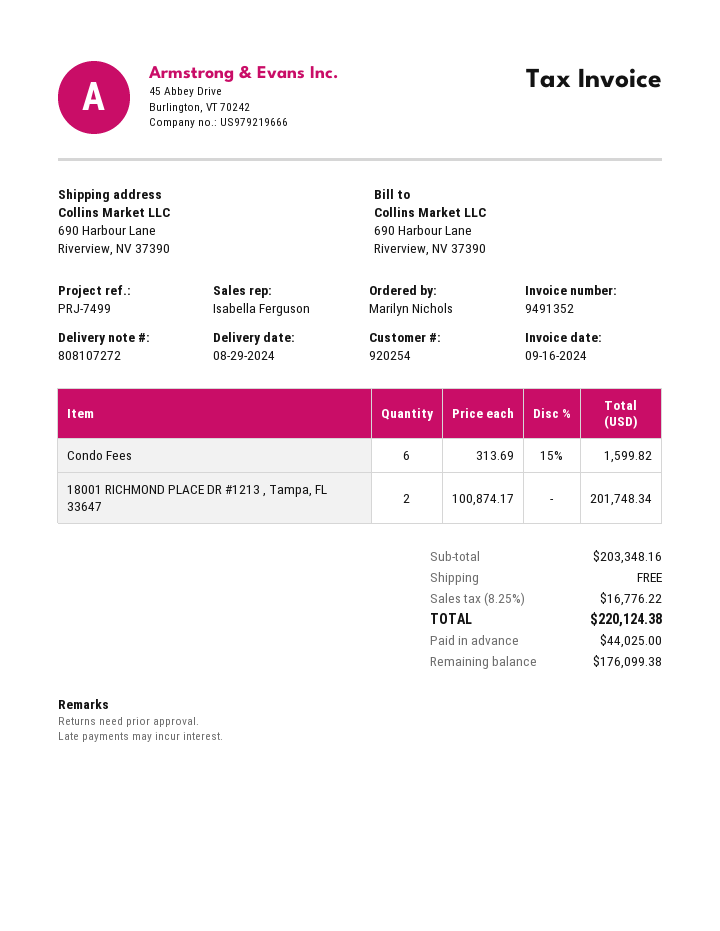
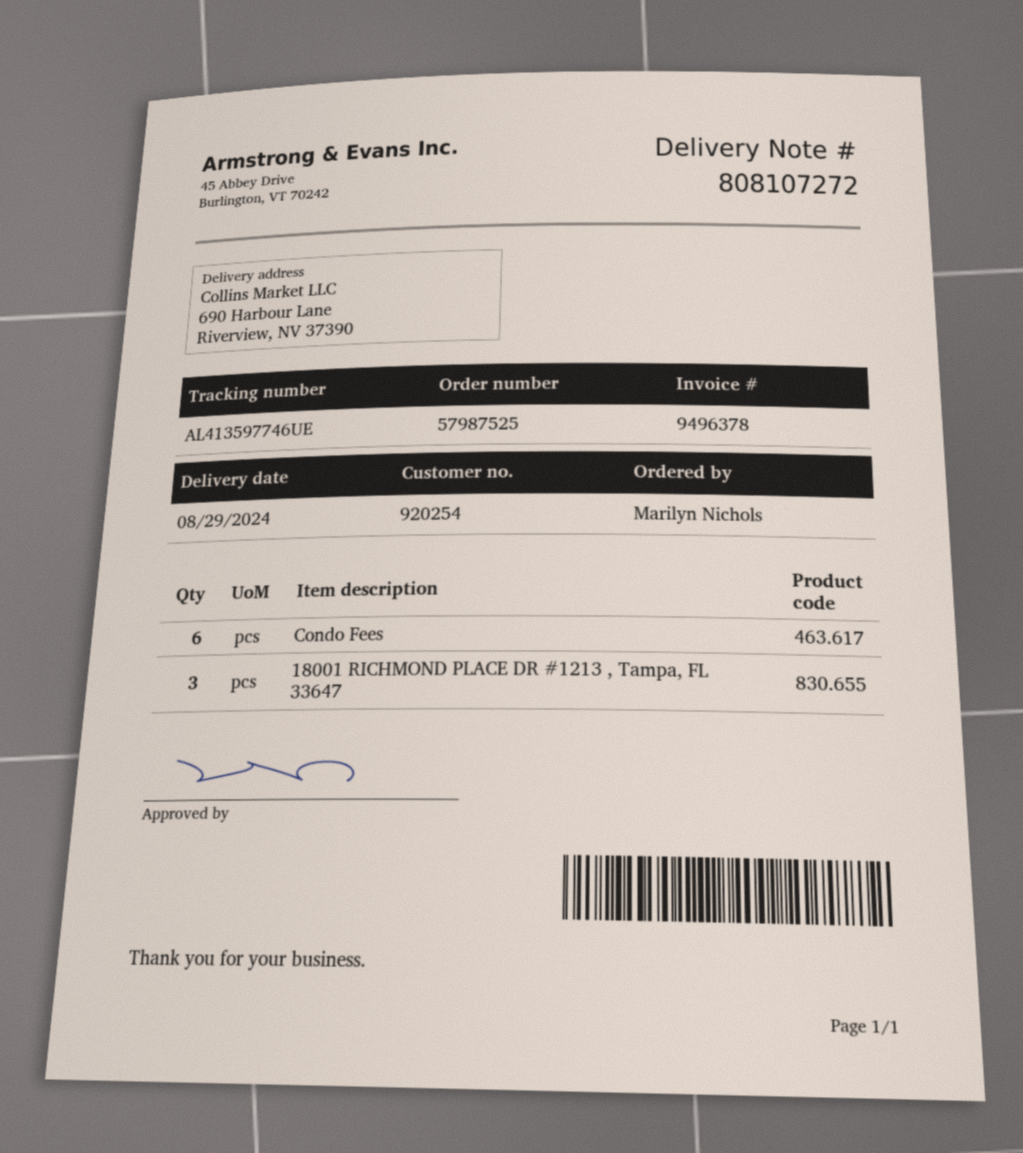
invoice number: 9491352 -> 9496378
18001 RICHMOND PLACE DR #1213 , Tampa, FL 33647: 2 -> 3

